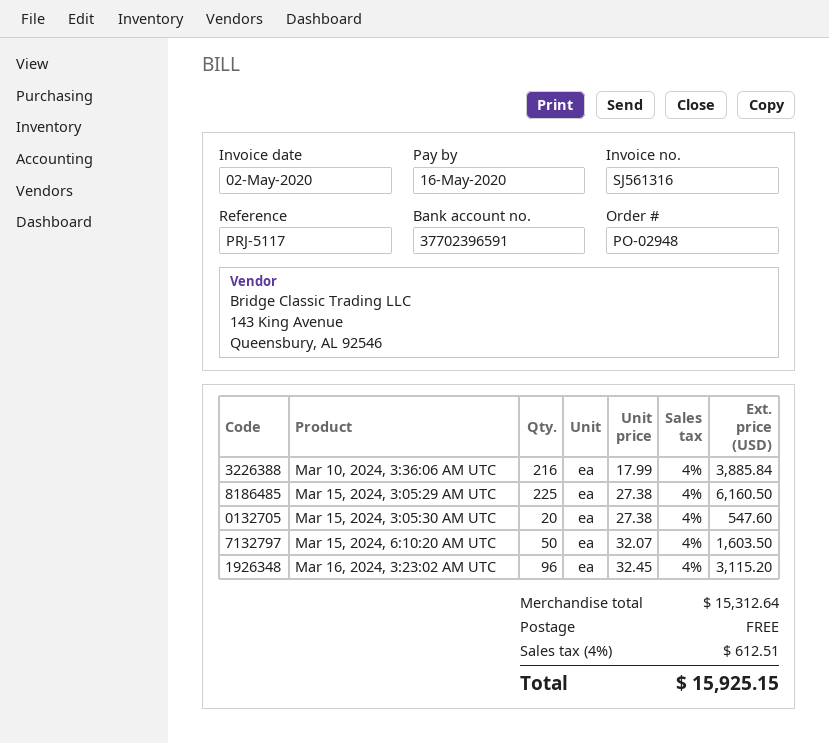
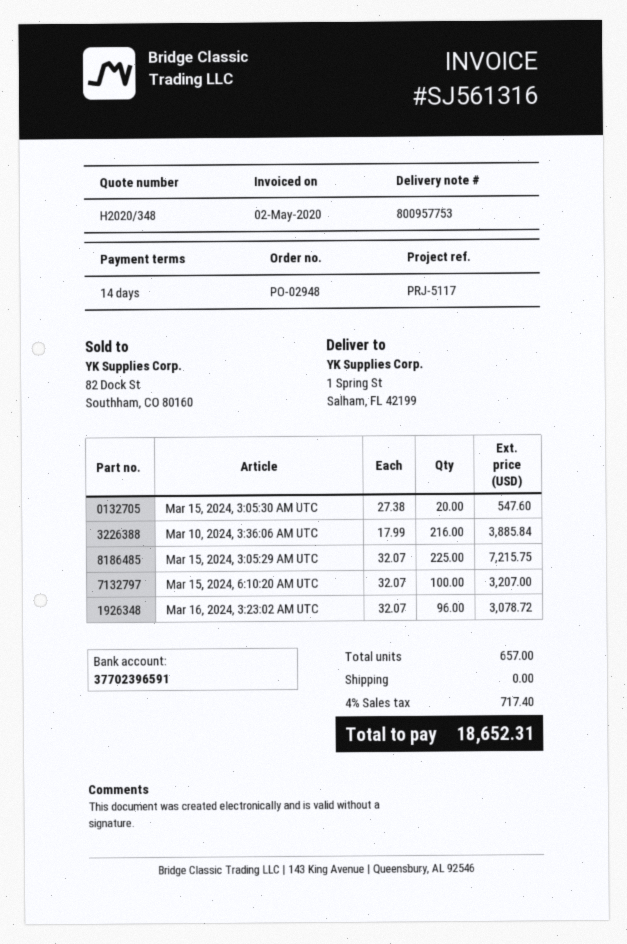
Mar 15, 2024, 3:05:29 AM UTC: 225 x 27.38 = 6160.50 -> 225 x 32.07 = 7215.75
Mar 15, 2024, 6:10:20 AM UTC: 50 x 32.07 = 1603.50 -> 100 x 32.07 = 3207.00
Mar 16, 2024, 3:23:02 AM UTC: 96 x 32.45 = 3115.20 -> 96 x 32.07 = 3078.72
tax: 4% = 612.51 -> 4% = 717.40
total: 15925.15 -> 18652.31

